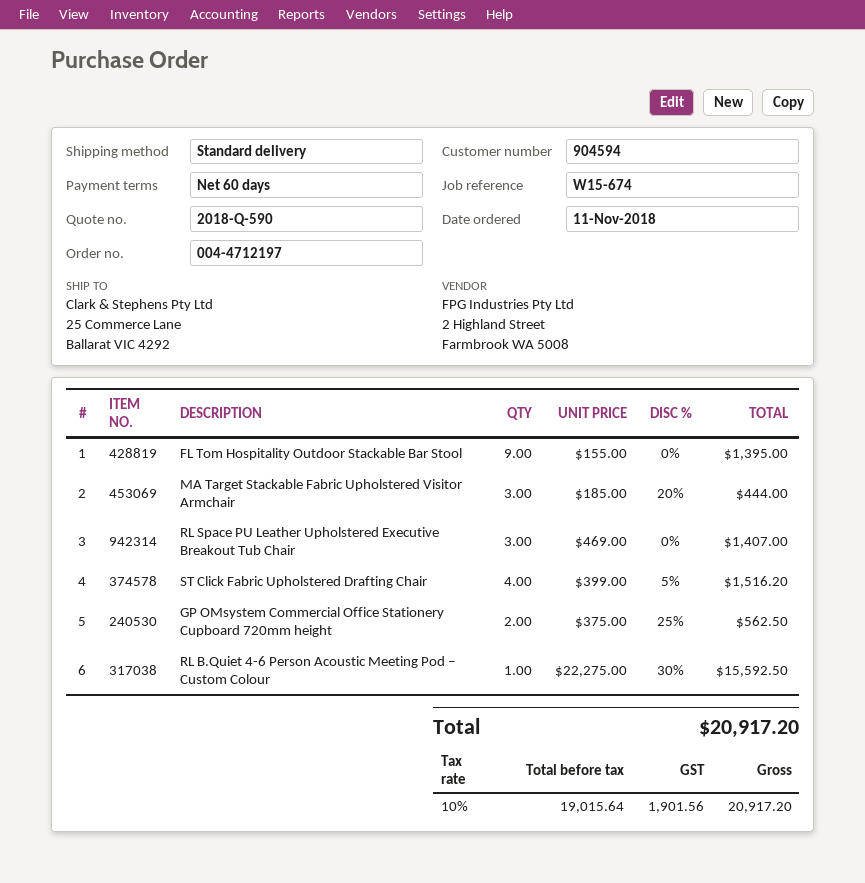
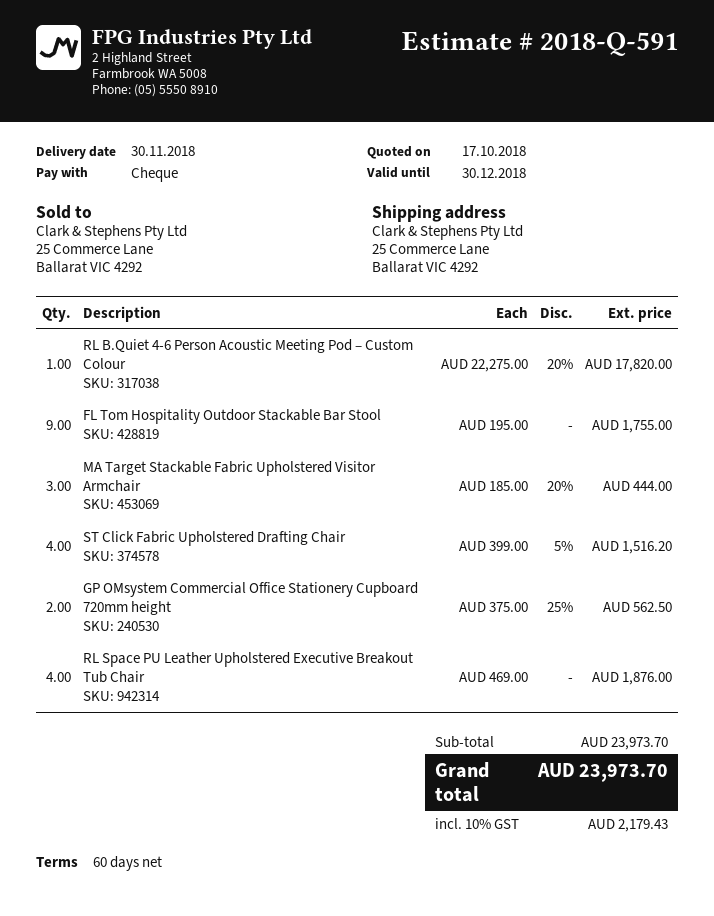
quote number: 2018-Q-590 -> 2018-Q-591
FL Tom Hospitality Outdoor Stackable Bar Stool: 9 x 155.00 = 1395.00 -> 9 x 195.00 = 1755.00
RL Space PU Leather Upholstered Executive Breakout Tub Chair: 3 x 469.00 = 1407.00 -> 4 x 469.00 = 1876.00
RL B.Quiet 4-6 Person Acoustic Meeting Pod – Custom Colour: 1 x 22275.00 - 30% = 15592.50 -> 1 x 22275.00 - 20% = 17820.00
tax: 10% = 1901.56 -> 10% = 2179.43
total: 20917.20 -> 23973.70

